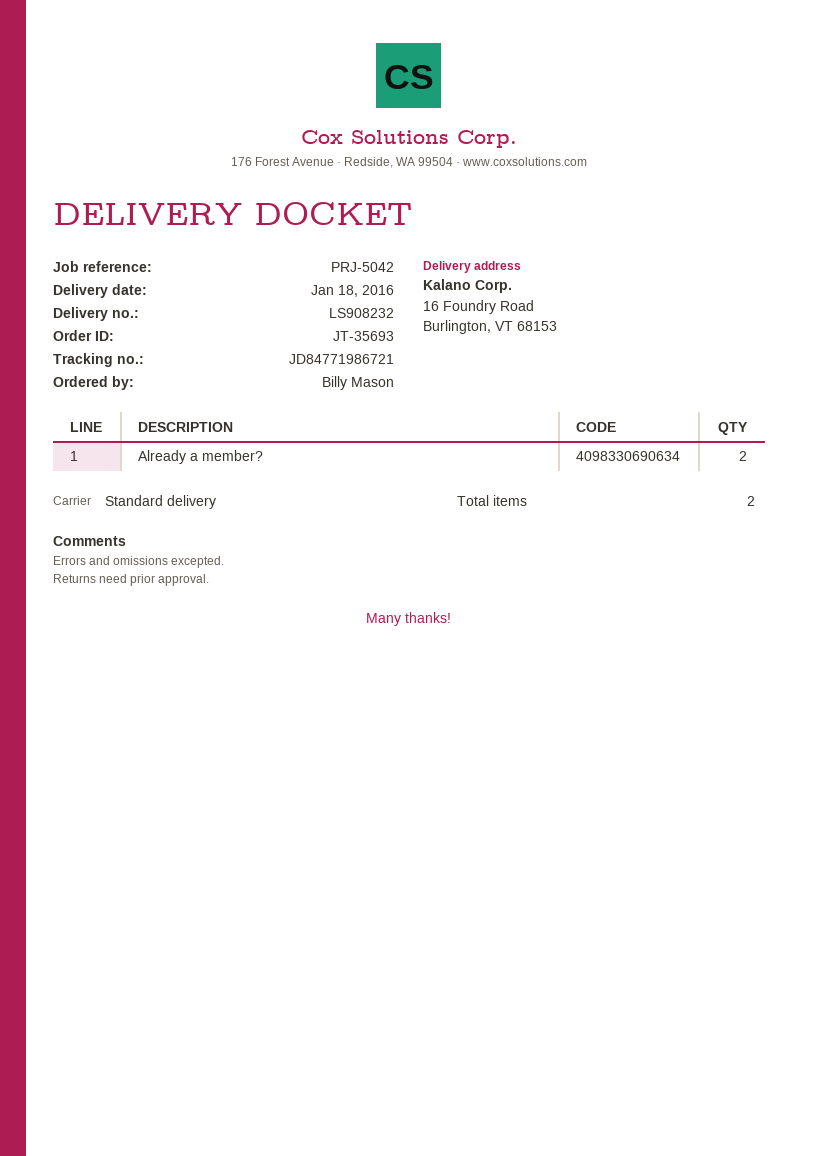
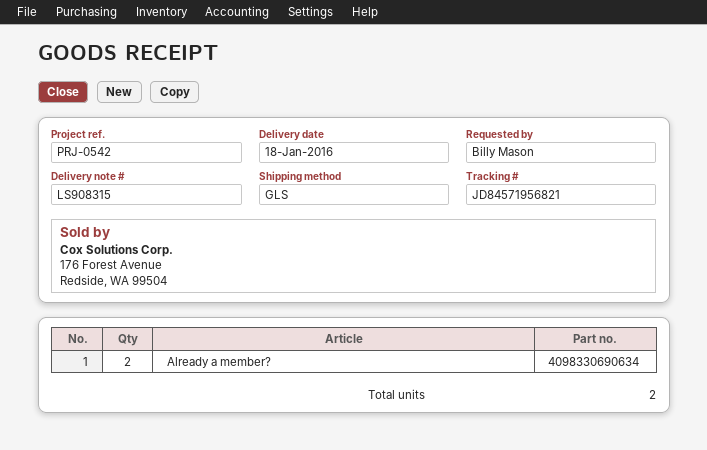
delivery note number: LS908232 -> LS908315
reference: PRJ-5042 -> PRJ-0542
shipping method: standard -> GLS
tracking number: JD84771986721 -> JD84571956821

